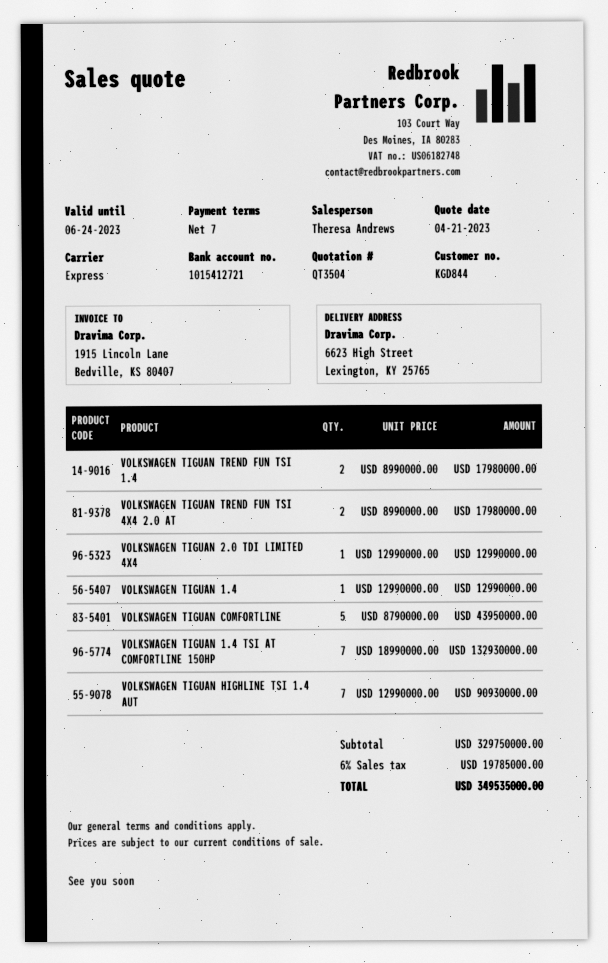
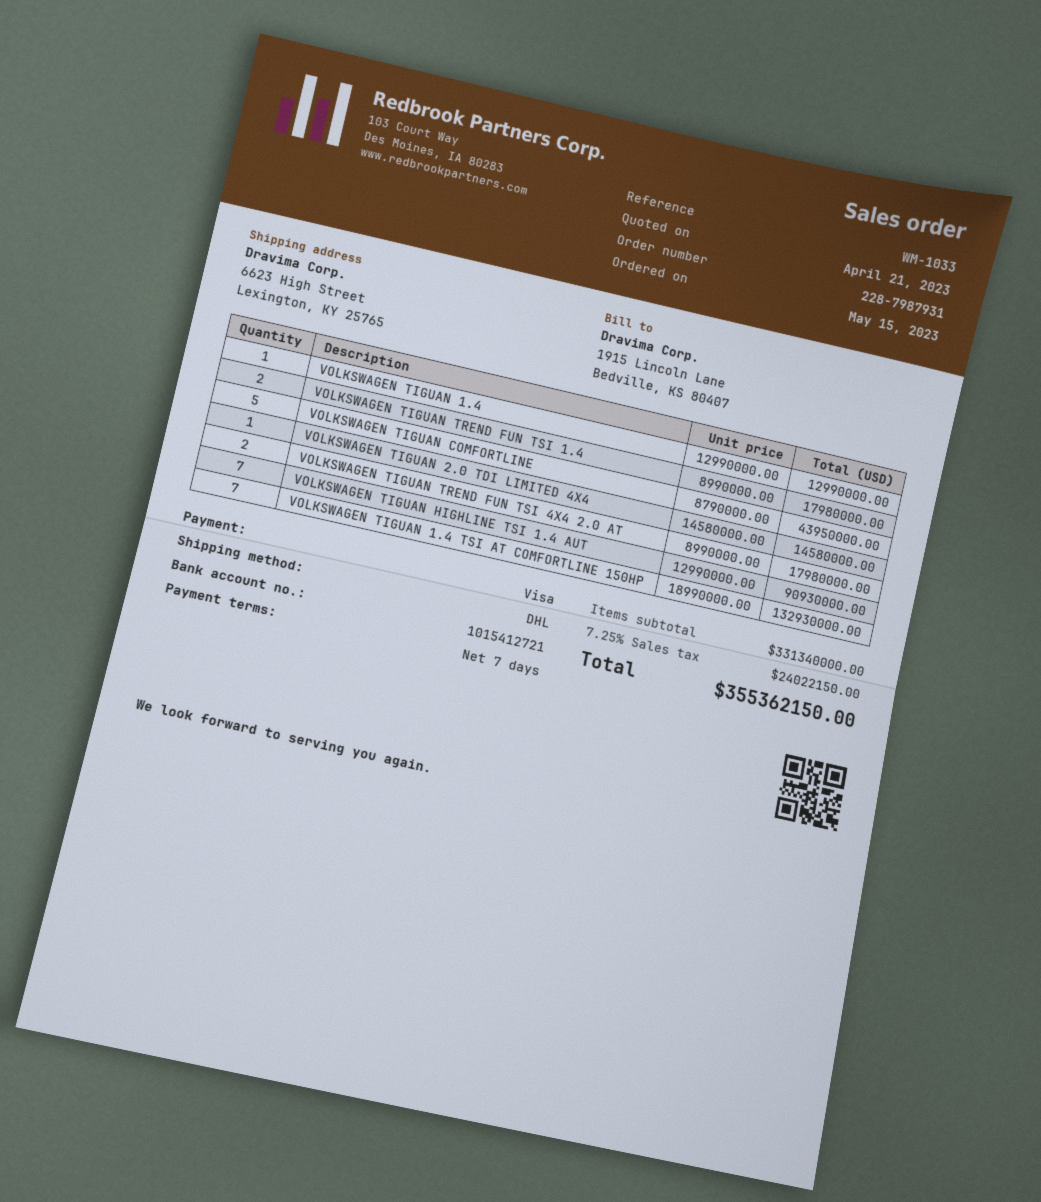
shipping method: express -> DHL
VOLKSWAGEN TIGUAN 2.0 TDI LIMITED 4X4: 1 x 12990000.00 = 12990000.00 -> 1 x 14580000.00 = 14580000.00
subtotal: 329750000.00 -> 331340000.00
tax: 6% = 19785000.00 -> 7.25% = 24022150.00
total: 349535000.00 -> 355362150.00

